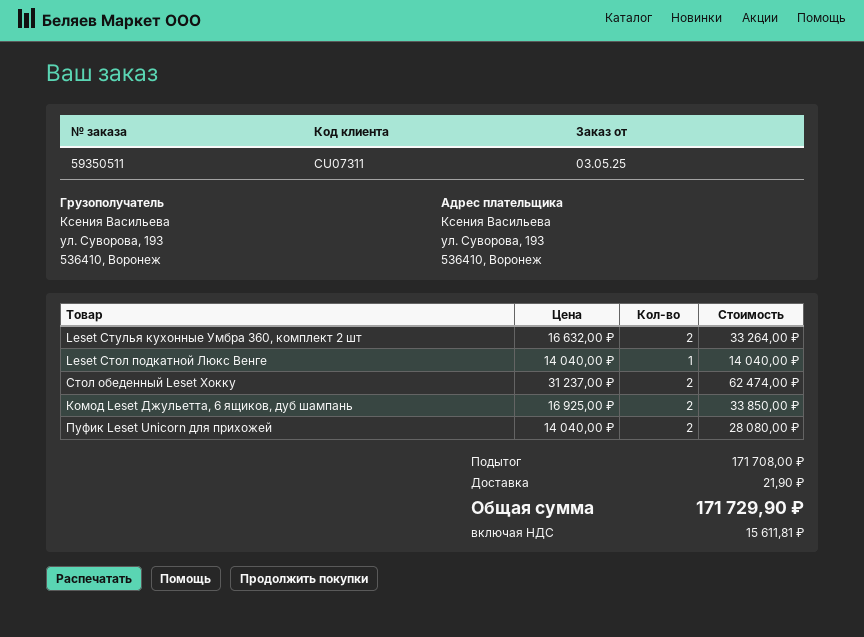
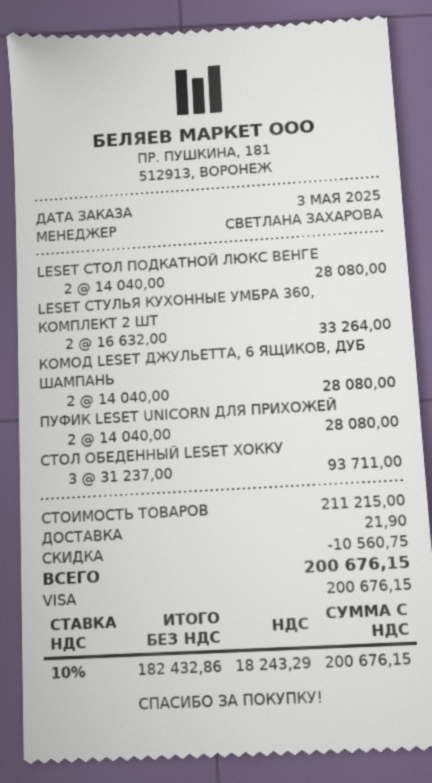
Leset Стол подкатной Люкс Венге: 1 x 14040.00 = 14040.00 -> 2 x 14040.00 = 28080.00
Стол обеденный Leset Хокку: 2 x 31237.00 = 62474.00 -> 3 x 31237.00 = 93711.00
Комод Leset Джульетта, 6 ящиков, дуб шампань: 2 x 16925.00 = 33850.00 -> 2 x 14040.00 = 28080.00
subtotal: 171708.00 -> 211215.00
discount: none -> 10560.75
tax: 15611.81 -> 18243.29
total: 171729.90 -> 200676.15

